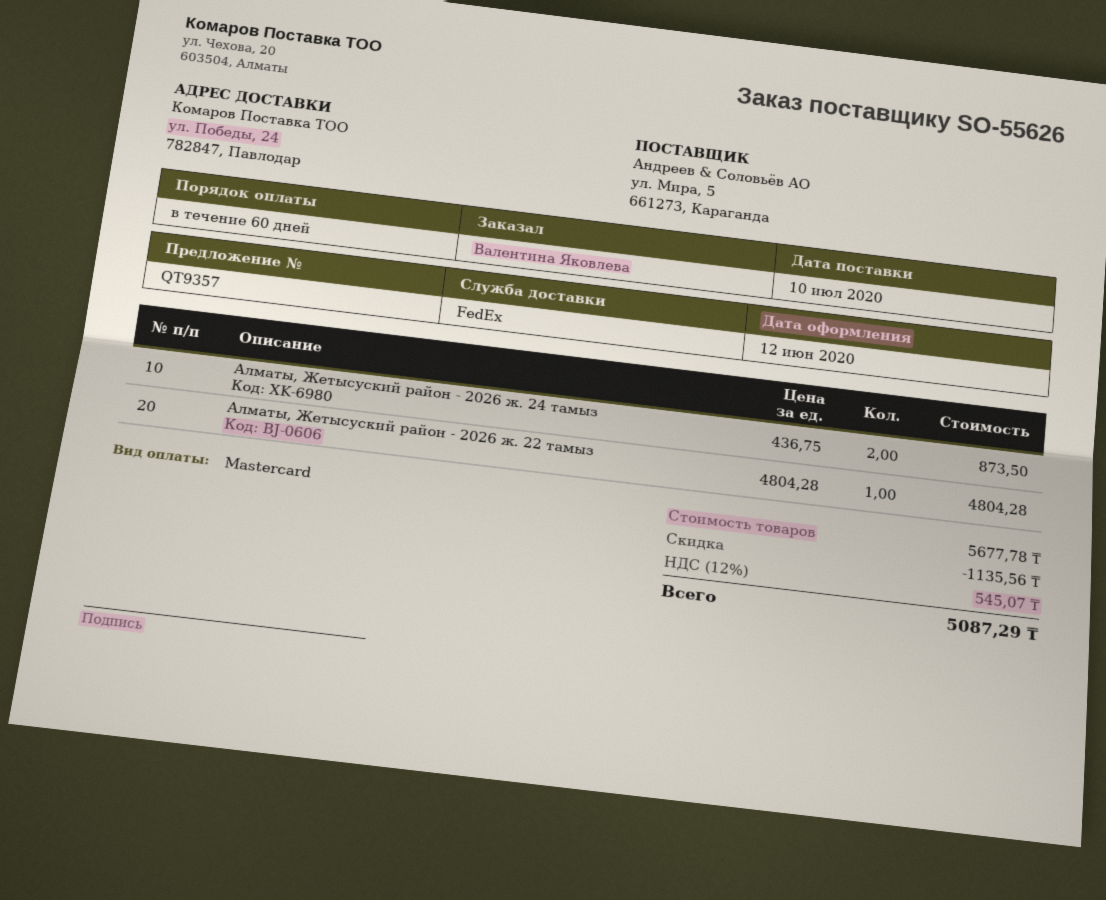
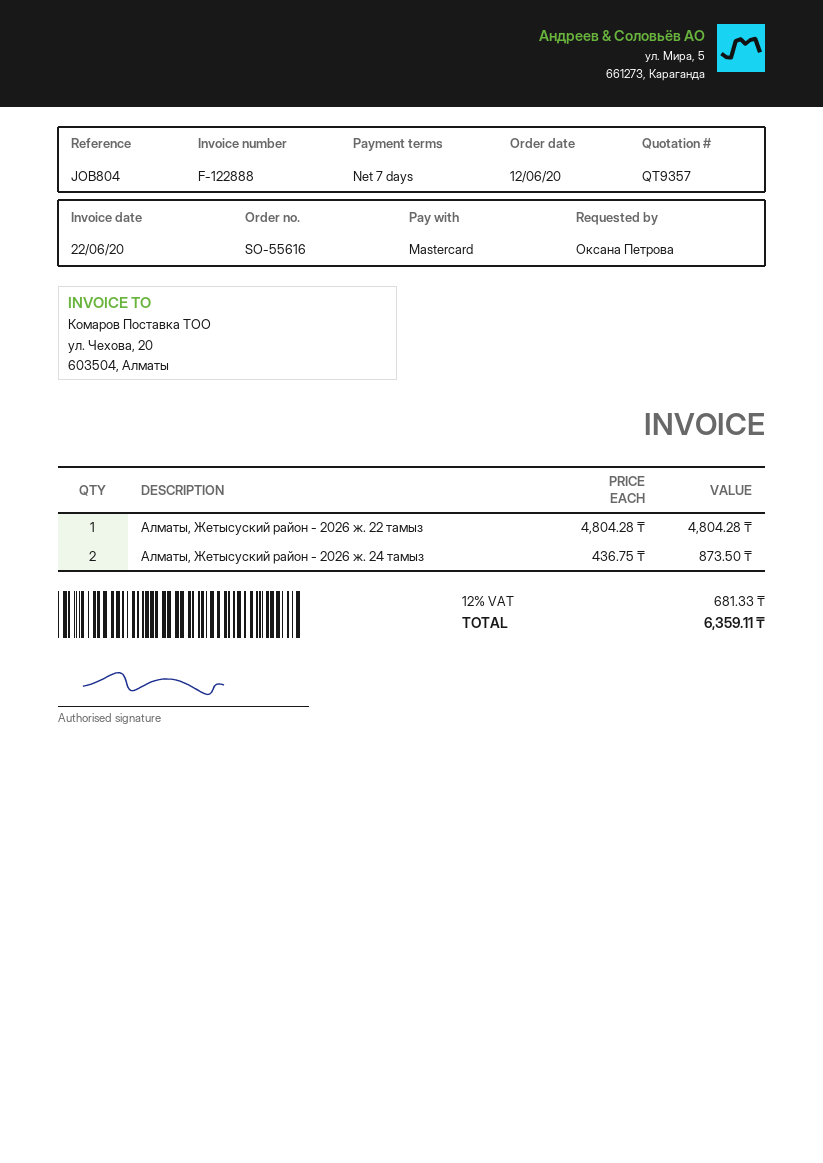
order number: SO-55626 -> SO-55616
payment terms: 60 days -> 7 days
ordered by: Валентина Яковлева -> Оксана Петрова
discount: 1135.56 -> none
tax: 12% = 545.07 -> 12% = 681.33
total: 5087.29 -> 6359.11

